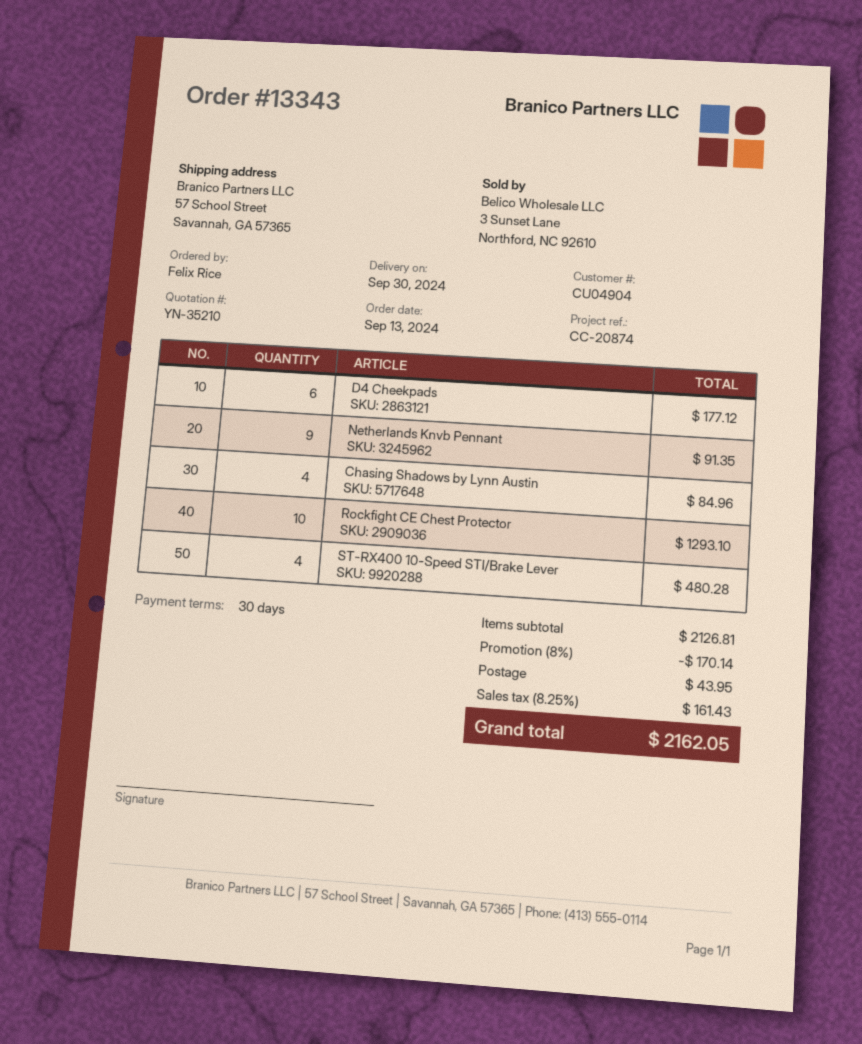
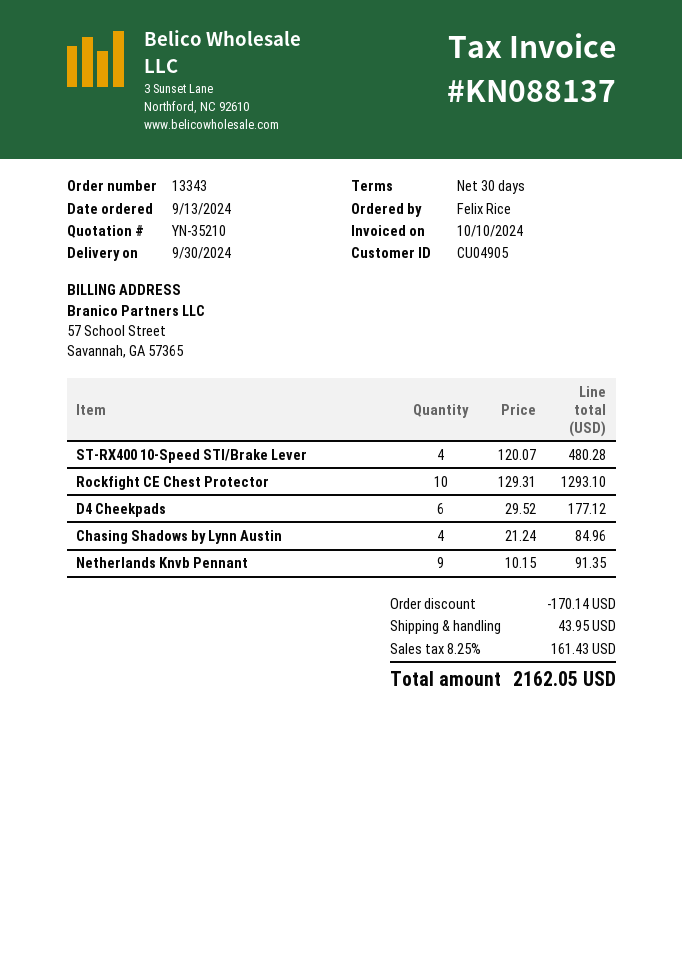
customer number: CU04904 -> CU04905

